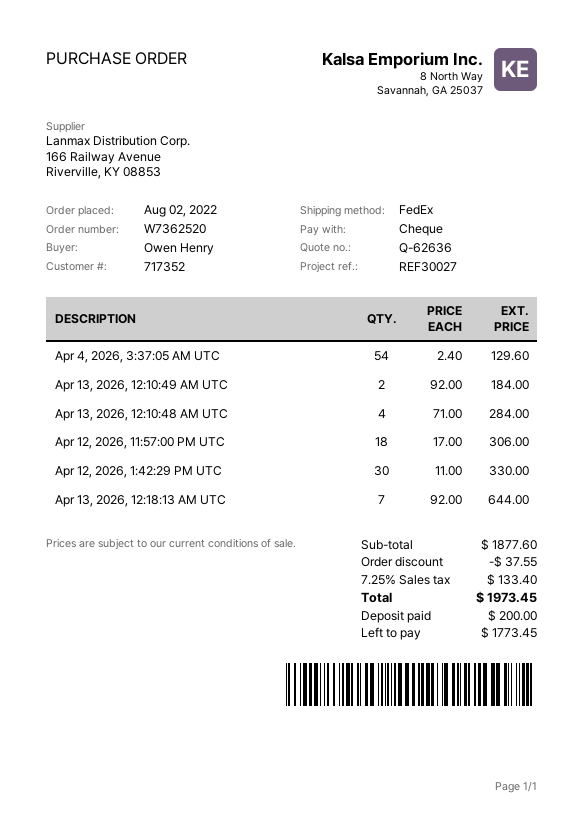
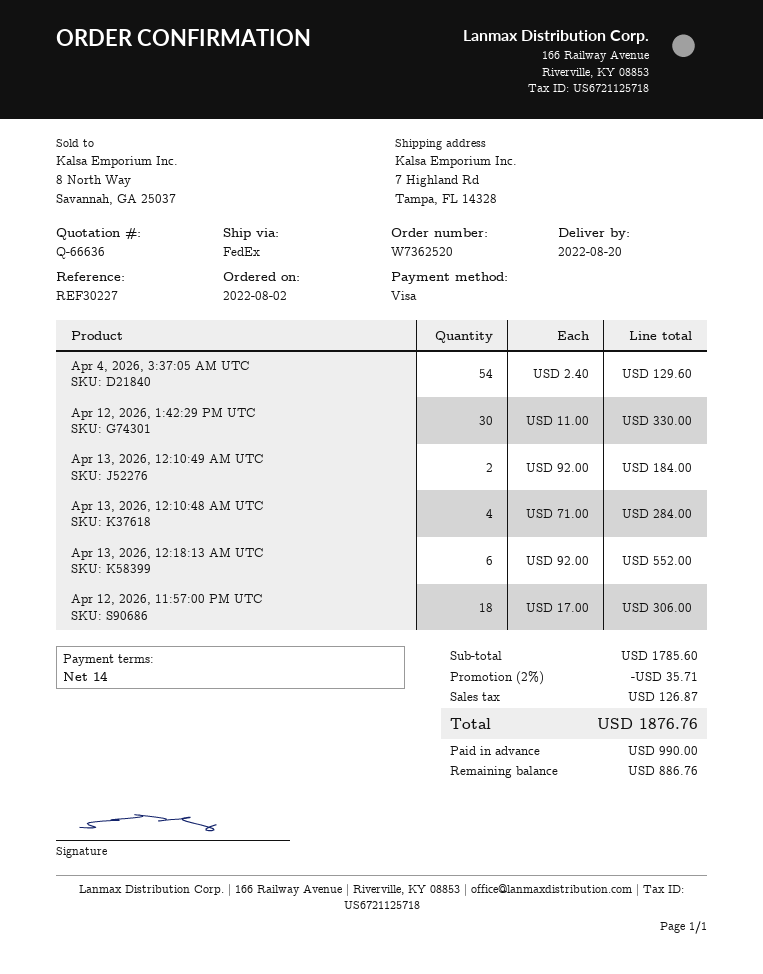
quote number: Q-62636 -> Q-66636
reference: REF30027 -> REF30227
payment method: cheque -> Visa
Apr 13, 2026, 12:18:13 AM UTC: 7 x 92.00 = 644.00 -> 6 x 92.00 = 552.00
subtotal: 1877.60 -> 1785.60
discount: 37.55 -> 35.71
tax: 133.40 -> 126.87
total: 1973.45 -> 1876.76
deposit: 200.00 -> 990.00
balance: 1773.45 -> 886.76

